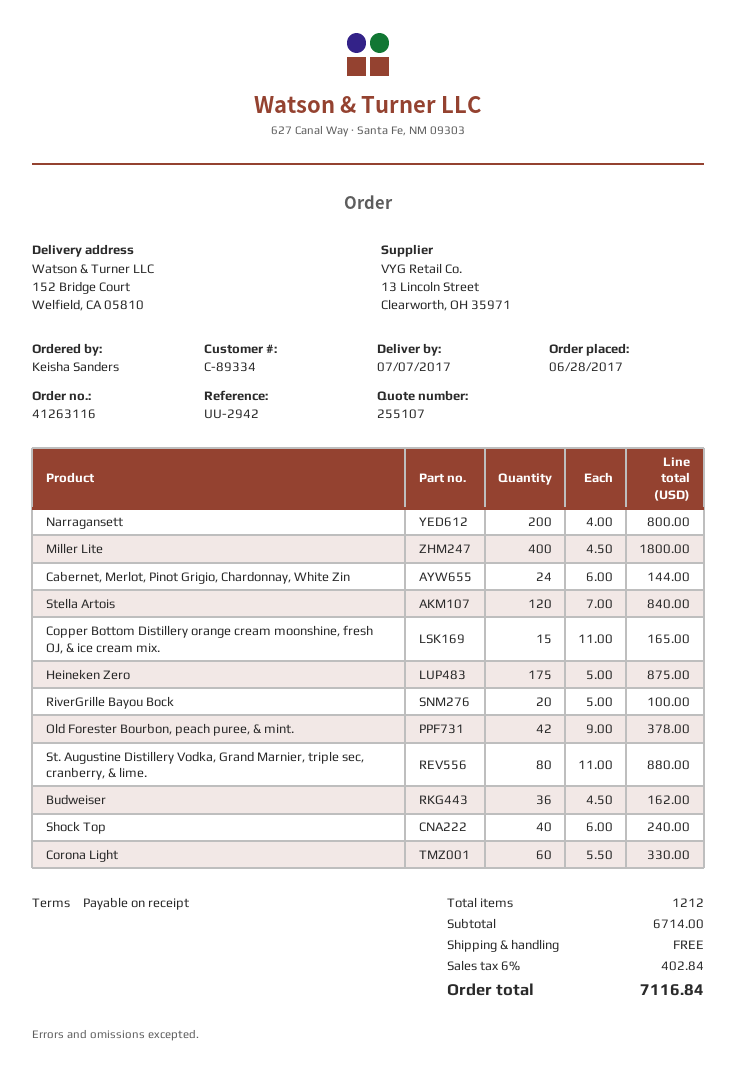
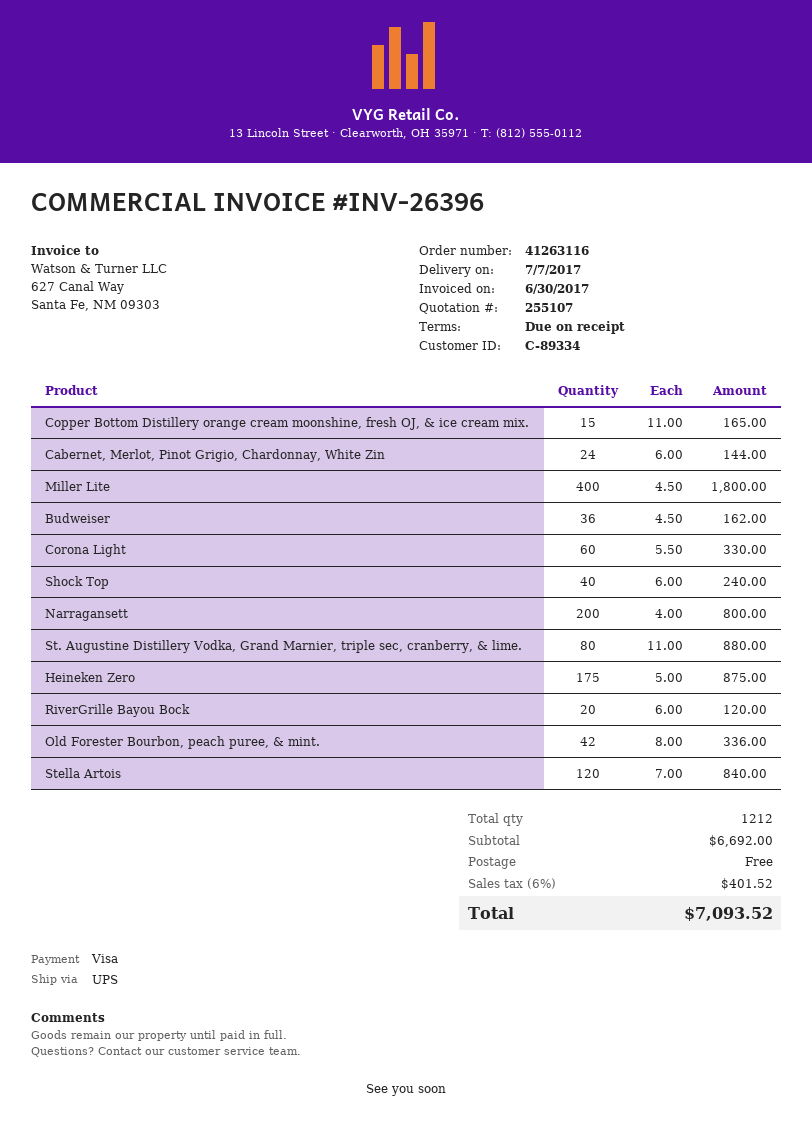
RiverGrille Bayou Bock: 20 x 5.00 = 100.00 -> 20 x 6.00 = 120.00
Old Forester Bourbon, peach puree, & mint.: 42 x 9.00 = 378.00 -> 42 x 8.00 = 336.00
subtotal: 6714.00 -> 6692.00
tax: 6% = 402.84 -> 6% = 401.52
total: 7116.84 -> 7093.52

